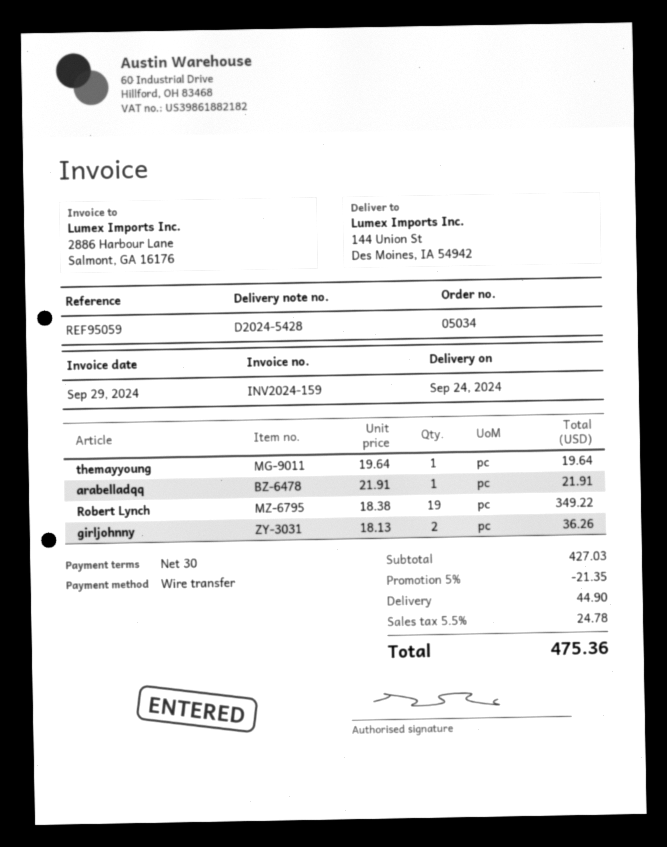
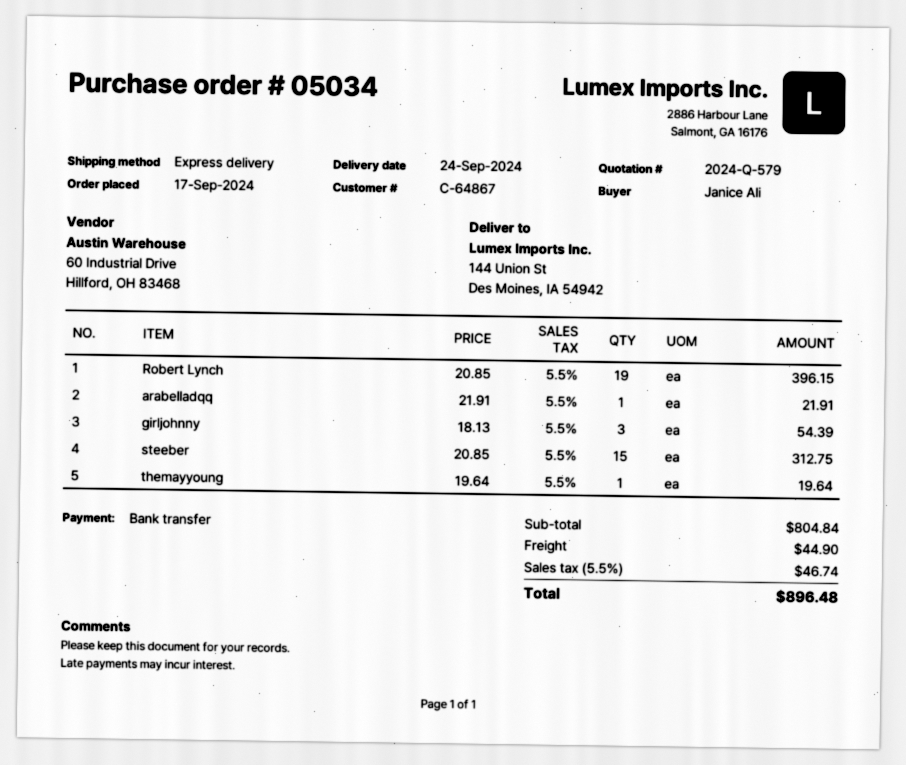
Robert Lynch: 19 x 18.38 = 349.22 -> 19 x 20.85 = 396.15
girljohnny: 2 x 18.13 = 36.26 -> 3 x 18.13 = 54.39
steeber: none -> 15 x 20.85 = 312.75
subtotal: 427.03 -> 804.84
discount: 5% = 21.35 -> none
tax: 5.5% = 24.78 -> 5.5% = 46.74
total: 475.36 -> 896.48

